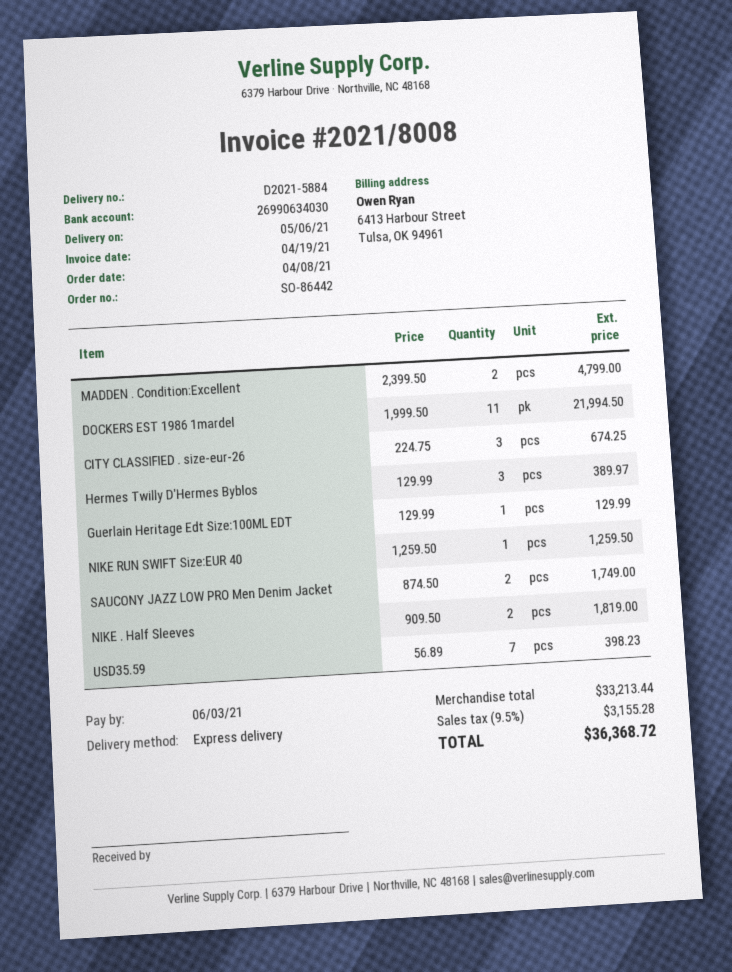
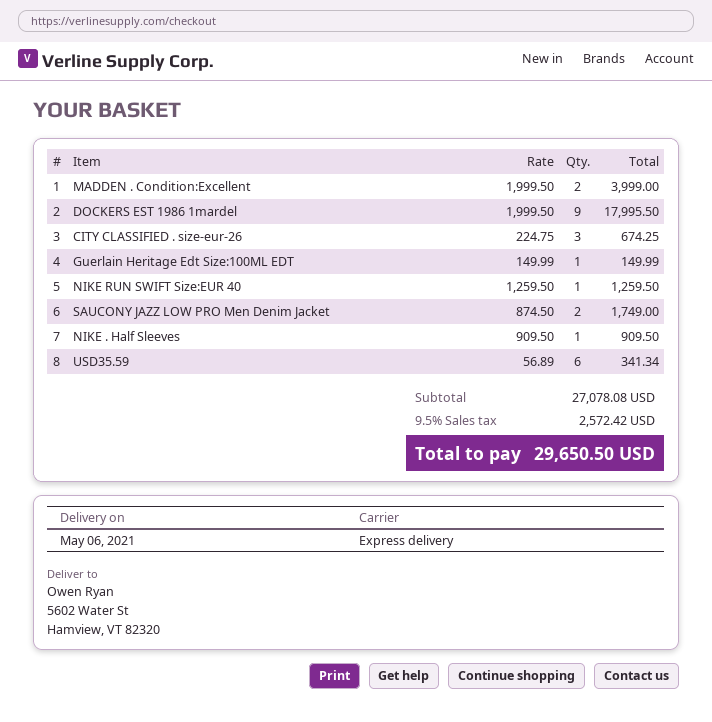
MADDEN . Condition:Excellent: 2 x 2399.50 = 4799.00 -> 2 x 1999.50 = 3999.00
DOCKERS EST 1986 1mardel: 11 x 1999.50 = 21994.50 -> 9 x 1999.50 = 17995.50
Hermes Twilly D'Hermes Byblos: 3 x 129.99 = 389.97 -> none
Guerlain Heritage Edt Size:100ML EDT: 1 x 129.99 = 129.99 -> 1 x 149.99 = 149.99
NIKE . Half Sleeves: 2 x 909.50 = 1819.00 -> 1 x 909.50 = 909.50
USD35.59: 7 x 56.89 = 398.23 -> 6 x 56.89 = 341.34
subtotal: 33213.44 -> 27078.08
tax: 9.5% = 3155.28 -> 9.5% = 2572.42
total: 36368.72 -> 29650.50

